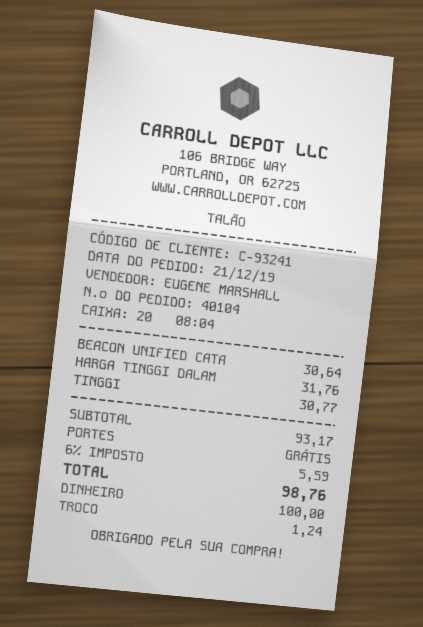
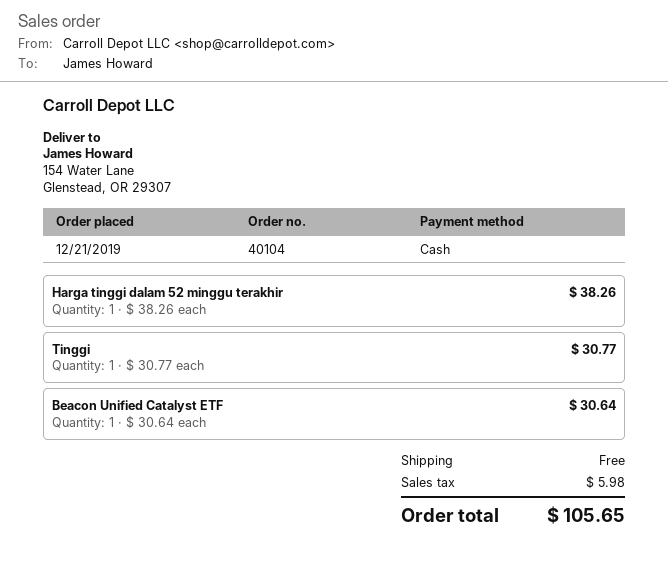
HARGA TINGGI DALAM: 1 x 31.76 = 31.76 -> 1 x 38.26 = 38.26
tax: 5.59 -> 5.98
total: 98.76 -> 105.65

